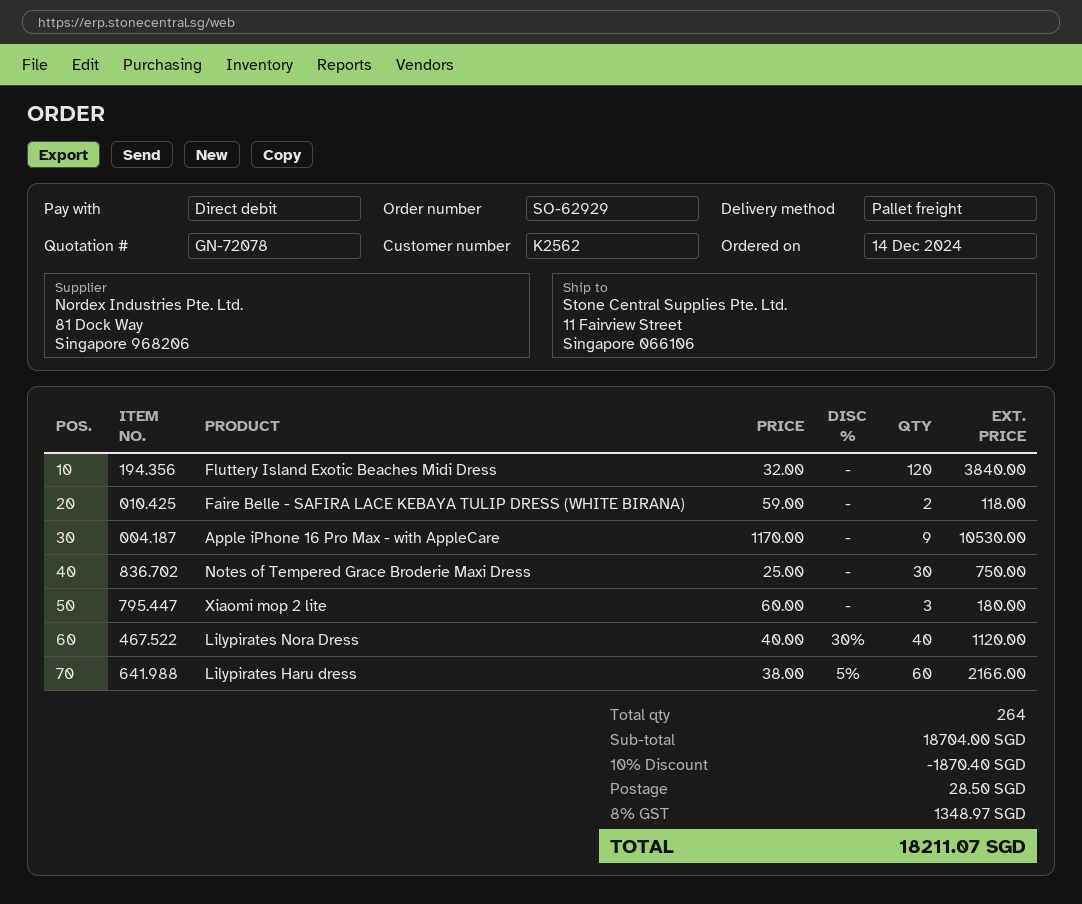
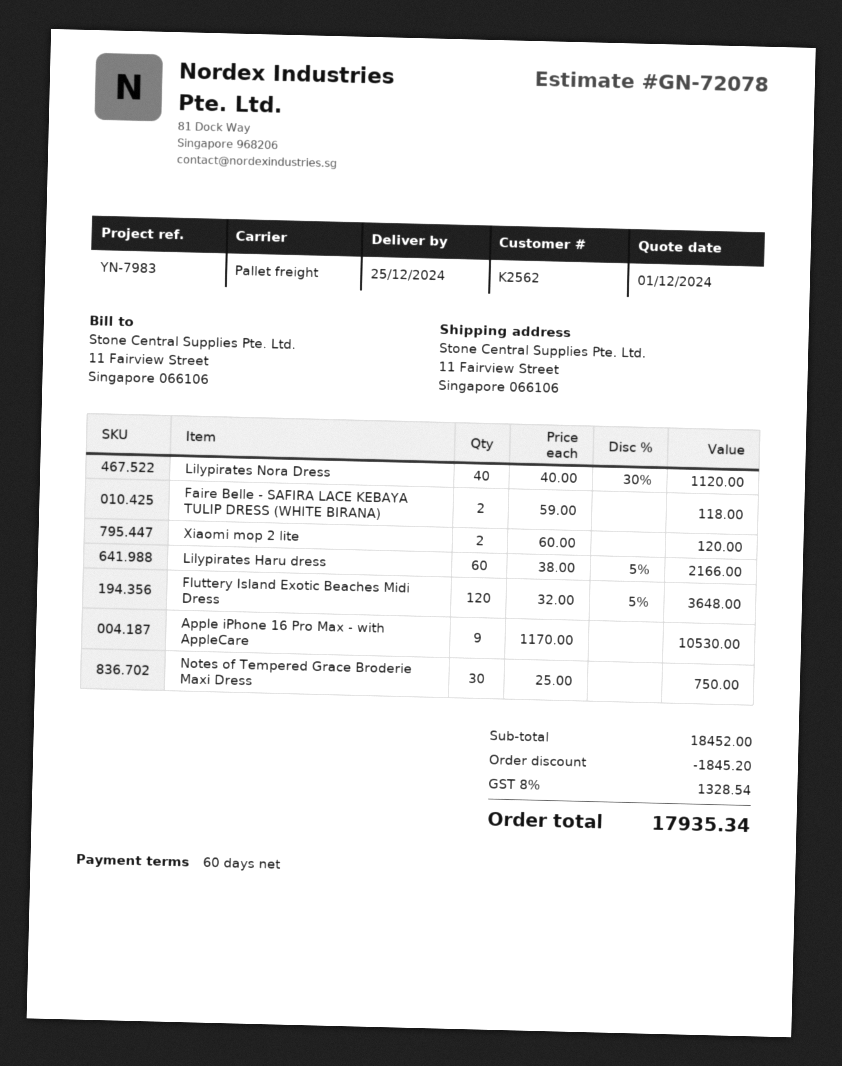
Fluttery Island Exotic Beaches Midi Dress: 120 x 32.00 = 3840.00 -> 120 x 32.00 - 5% = 3648.00
Xiaomi mop 2 lite: 3 x 60.00 = 180.00 -> 2 x 60.00 = 120.00
subtotal: 18704.00 -> 18452.00
discount: 1870.40 -> 1845.20
shipping: 28.50 -> none
tax: 8% = 1348.97 -> 8% = 1328.54
total: 18211.07 -> 17935.34

